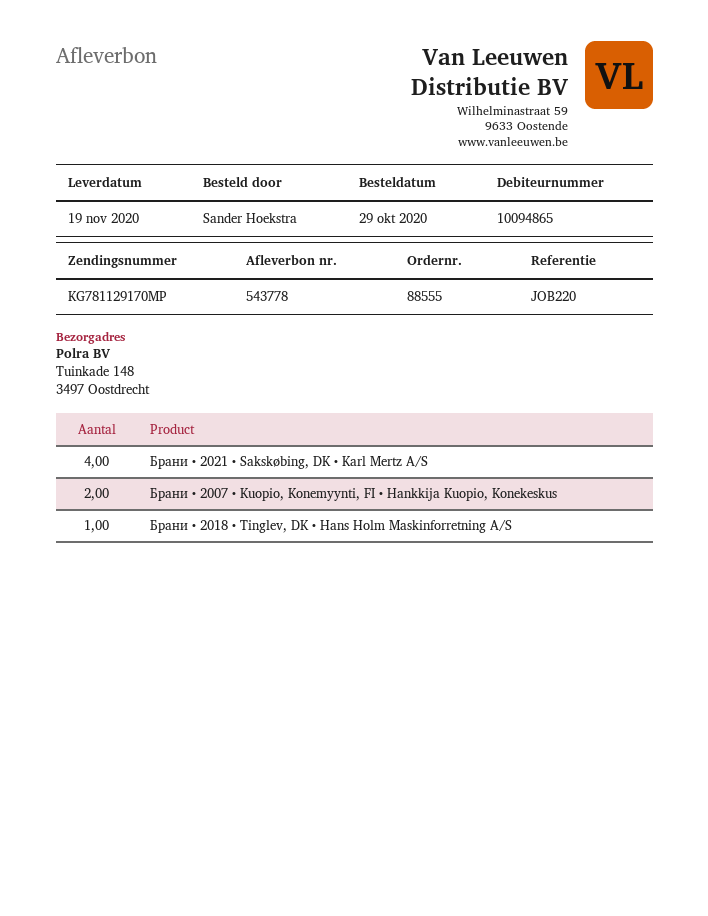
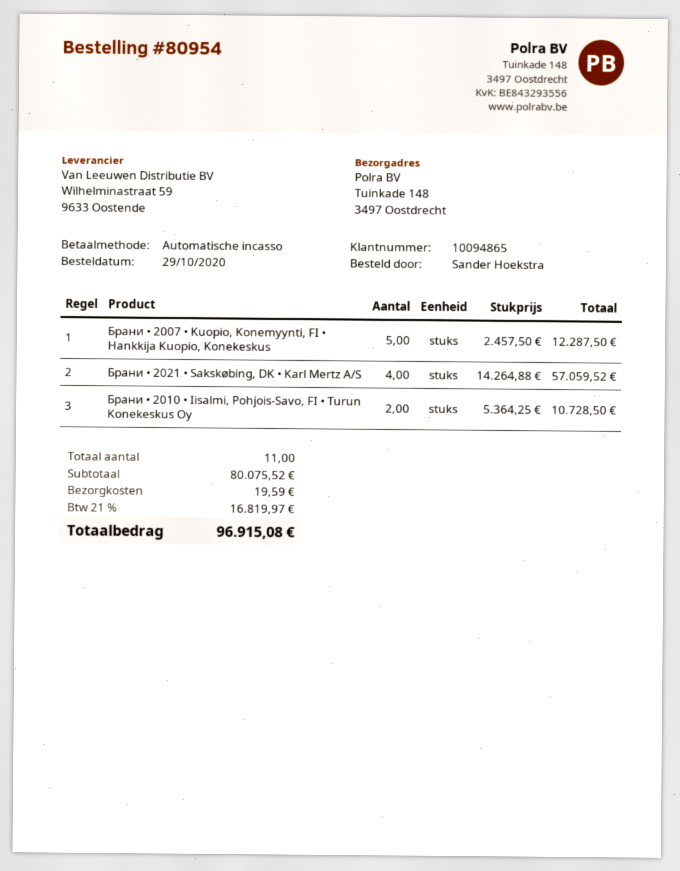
order number: 88555 -> 80954
Брани • 2007 • Kuopio, Konemyynti, FI • Hankkija Kuopio, Konekeskus: 2 -> 5
Брани • 2018 • Tinglev, DK • Hans Holm Maskinforretning A/S: 1 -> none
Брани • 2010 • Iisalmi, Pohjois-Savo, FI • Turun Konekeskus Oy: none -> 2

